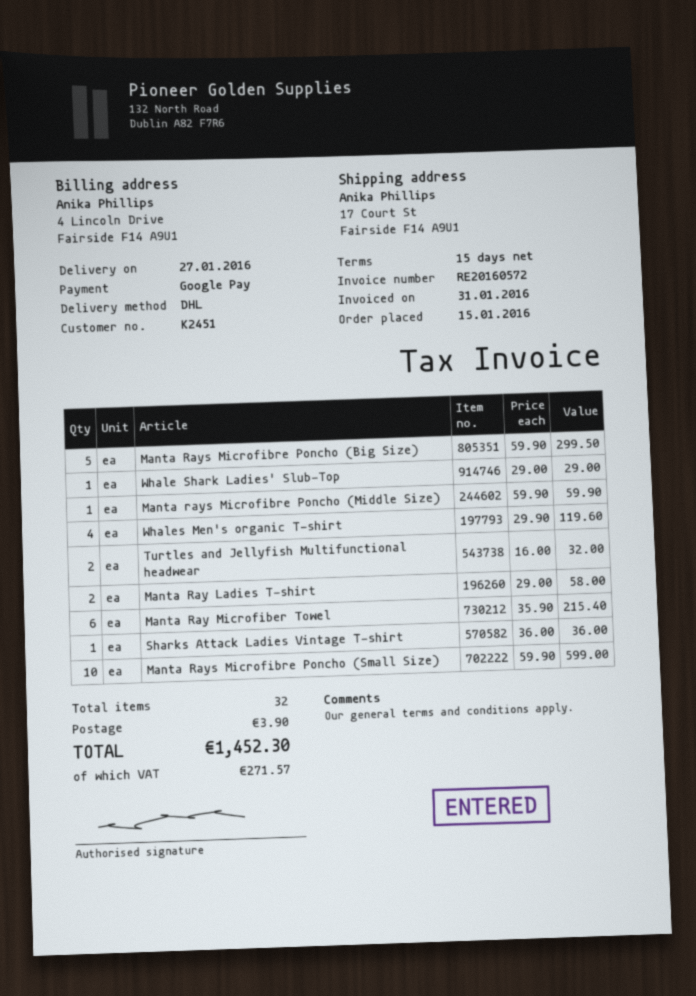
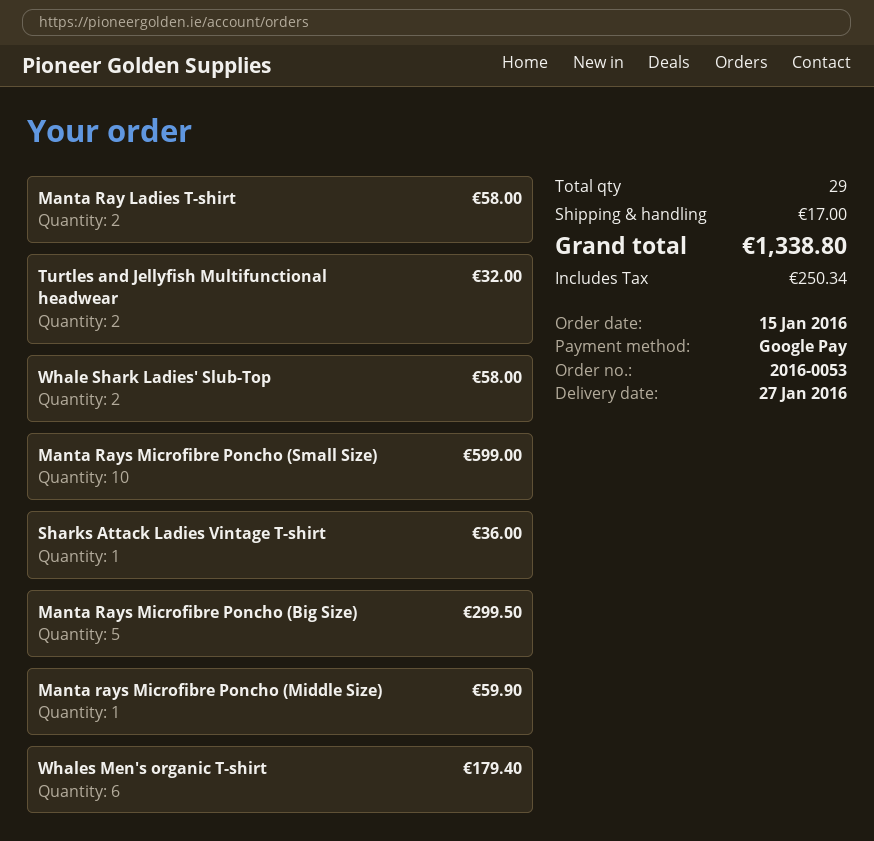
Whale Shark Ladies' Slub-Top: 1 for 29.00 -> 2 for 58.00
Whales Men's organic T-shirt: 4 for 119.60 -> 6 for 179.40
Manta Ray Microfiber Towel: 6 for 215.40 -> none
total quantity: 32 -> 29
shipping: 3.90 -> 17.00
tax: 271.57 -> 250.34
total: 1452.30 -> 1338.80

